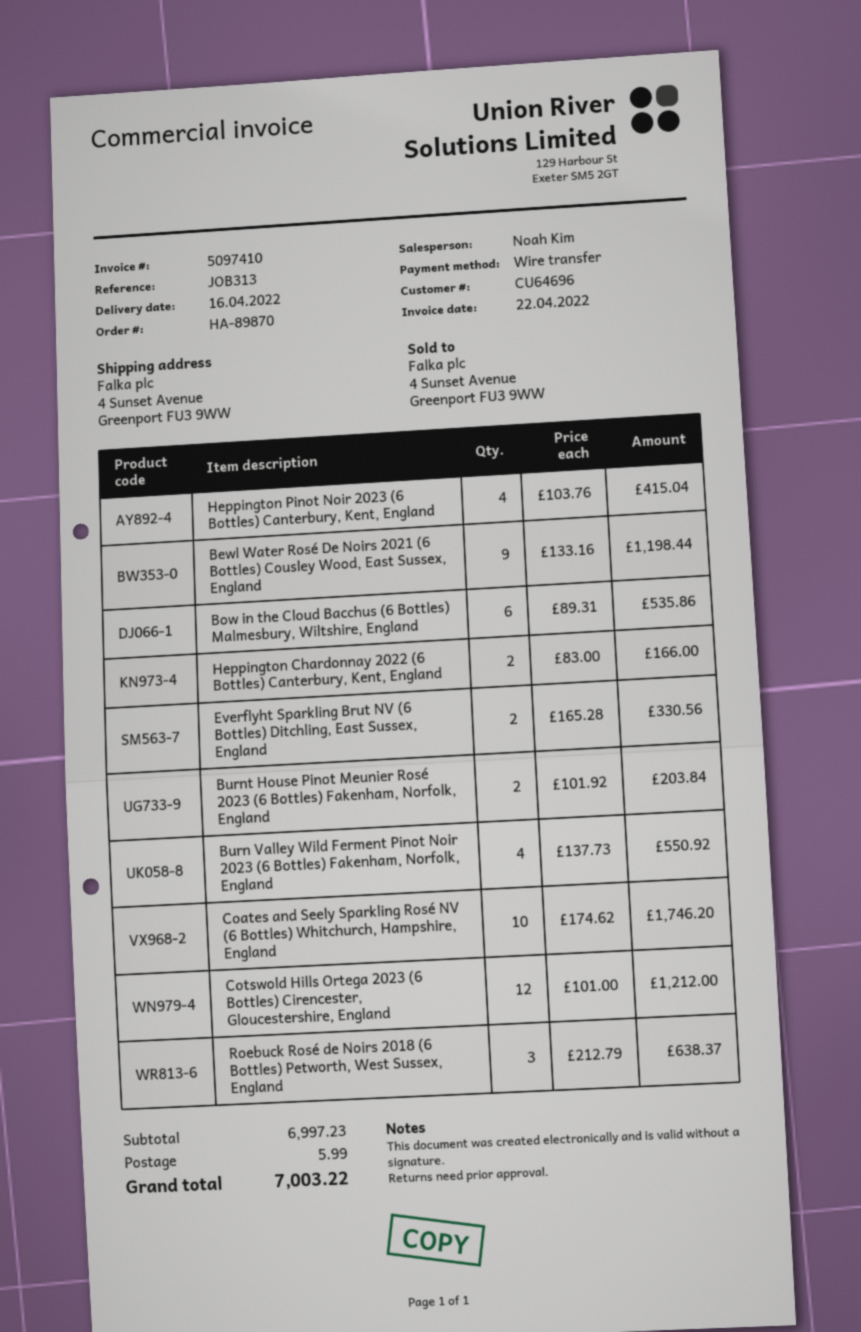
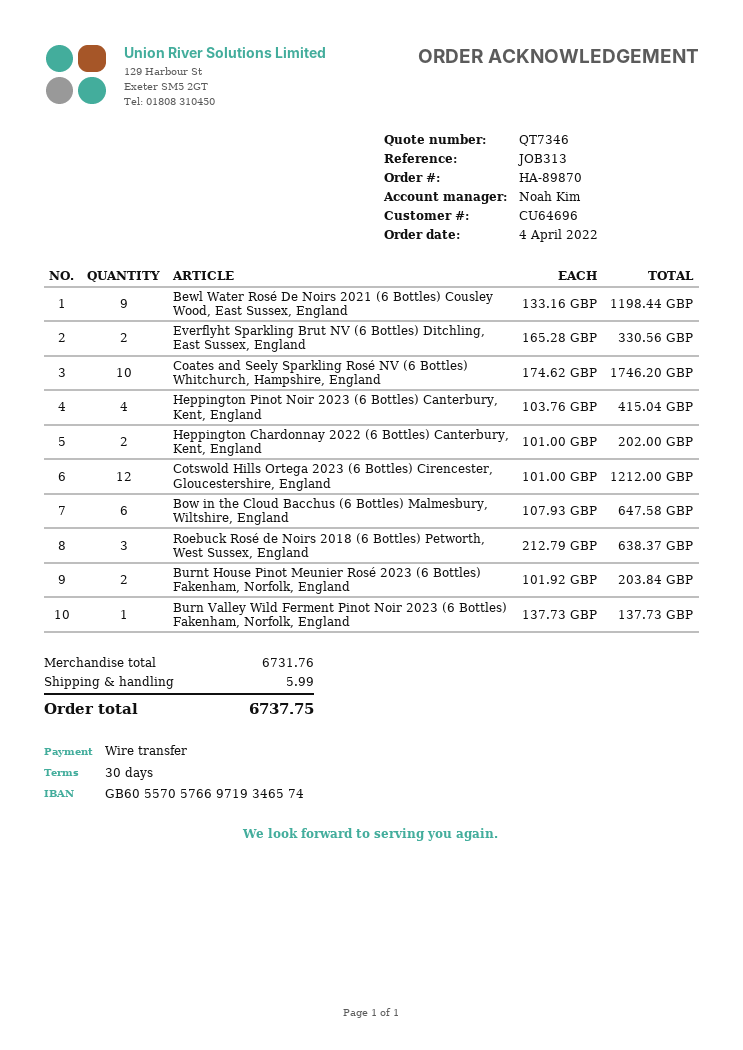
Bow in the Cloud Bacchus (6 Bottles) Malmesbury, Wiltshire, England: 6 x 89.31 = 535.86 -> 6 x 107.93 = 647.58
Heppington Chardonnay 2022 (6 Bottles) Canterbury, Kent, England: 2 x 83.00 = 166.00 -> 2 x 101.00 = 202.00
Burn Valley Wild Ferment Pinot Noir 2023 (6 Bottles) Fakenham, Norfolk, England: 4 x 137.73 = 550.92 -> 1 x 137.73 = 137.73
subtotal: 6997.23 -> 6731.76
total: 7003.22 -> 6737.75

